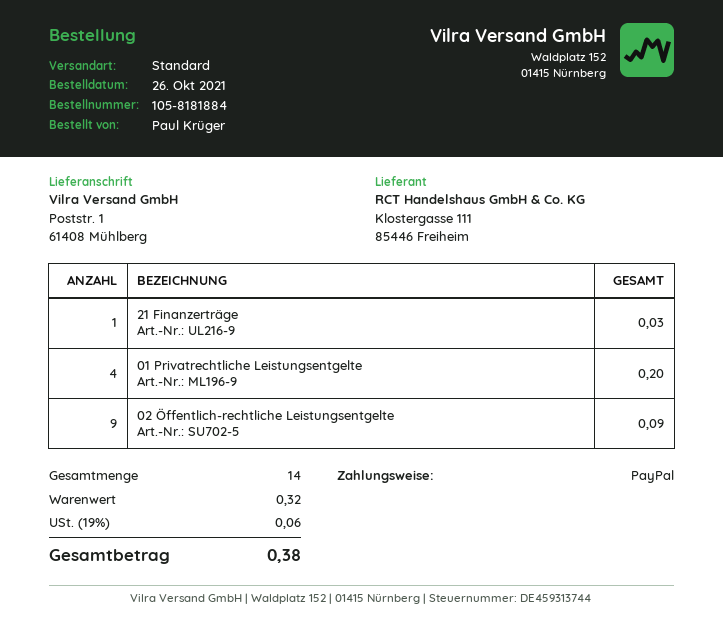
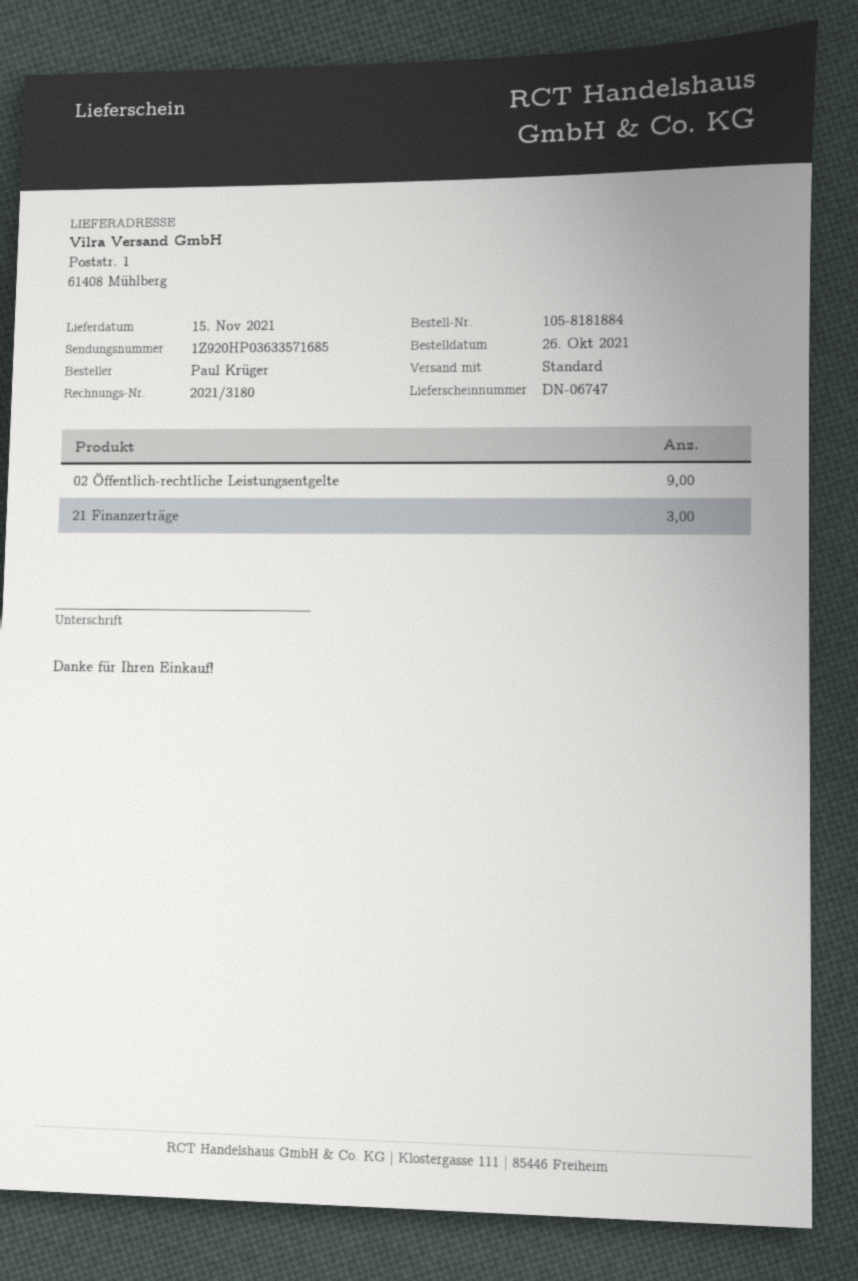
21 Finanzerträge: 1 -> 3
01 Privatrechtliche Leistungsentgelte: 4 -> none

